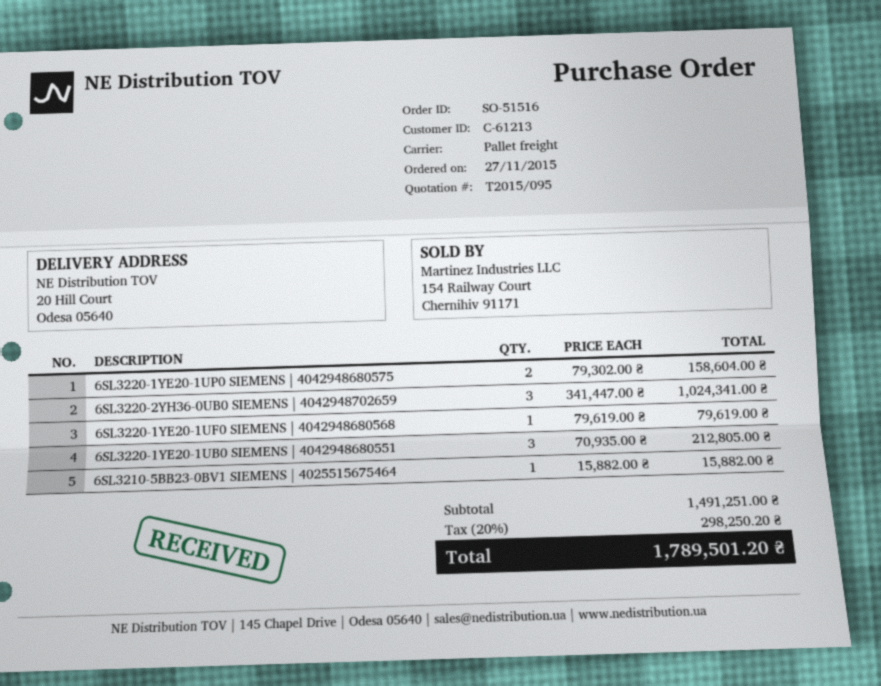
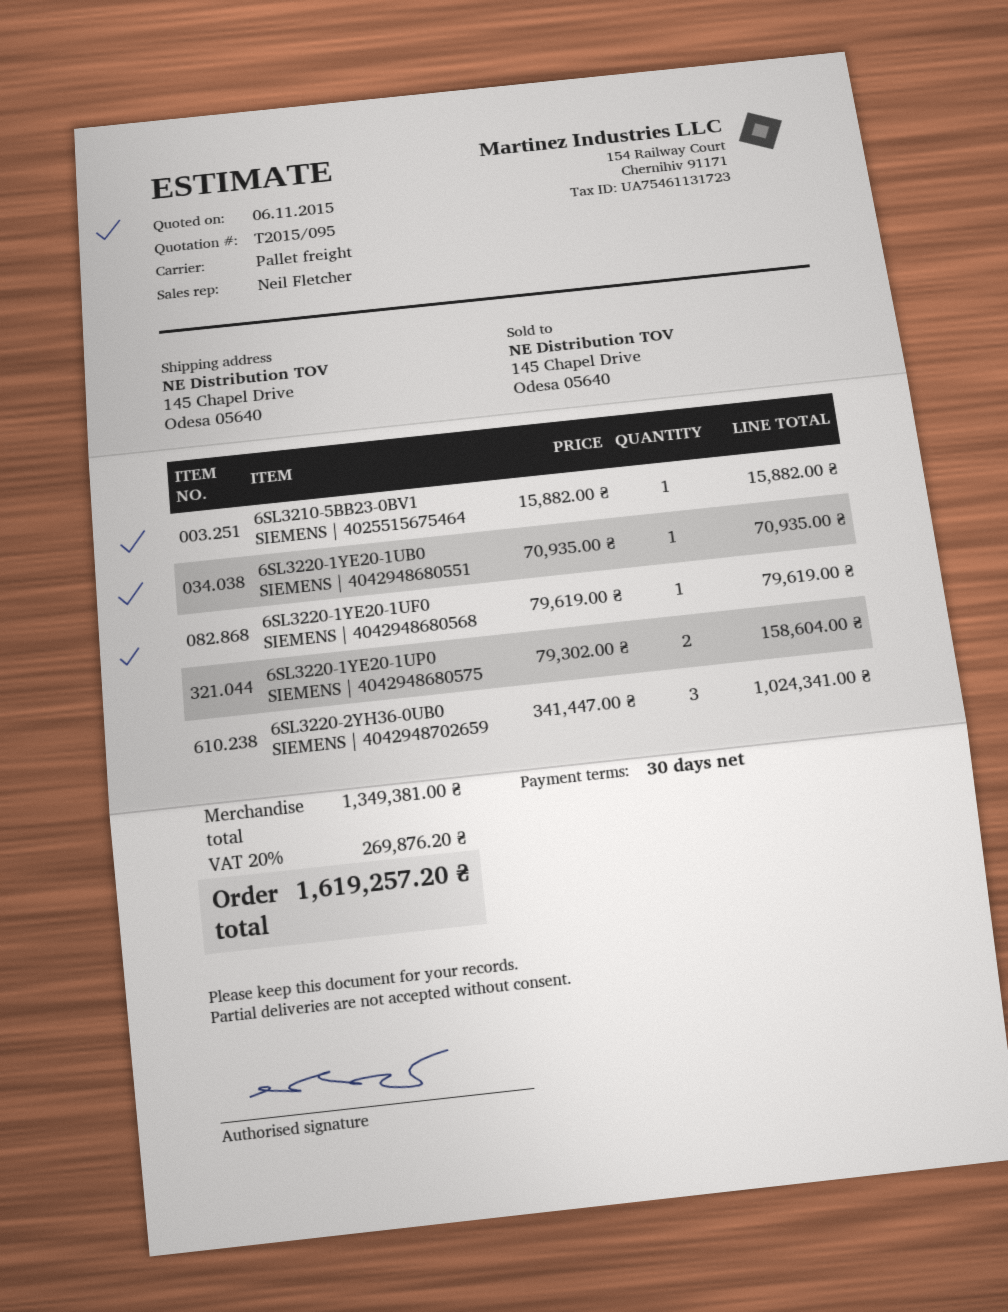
ship to: 20 Hill Court, Odesa 05640 -> 145 Chapel Drive, Odesa 05640
6SL3220-1YE20-1UB0 SIEMENS | 4042948680551: 3 x 70935.00 = 212805.00 -> 1 x 70935.00 = 70935.00
subtotal: 1491251.00 -> 1349381.00
tax: 20% = 298250.20 -> 20% = 269876.20
total: 1789501.20 -> 1619257.20

